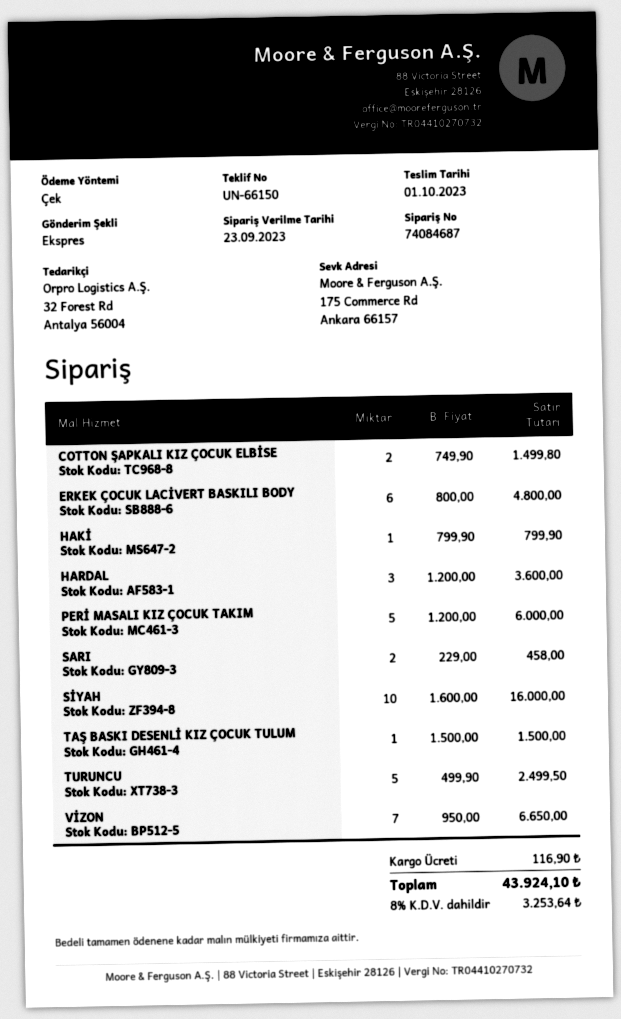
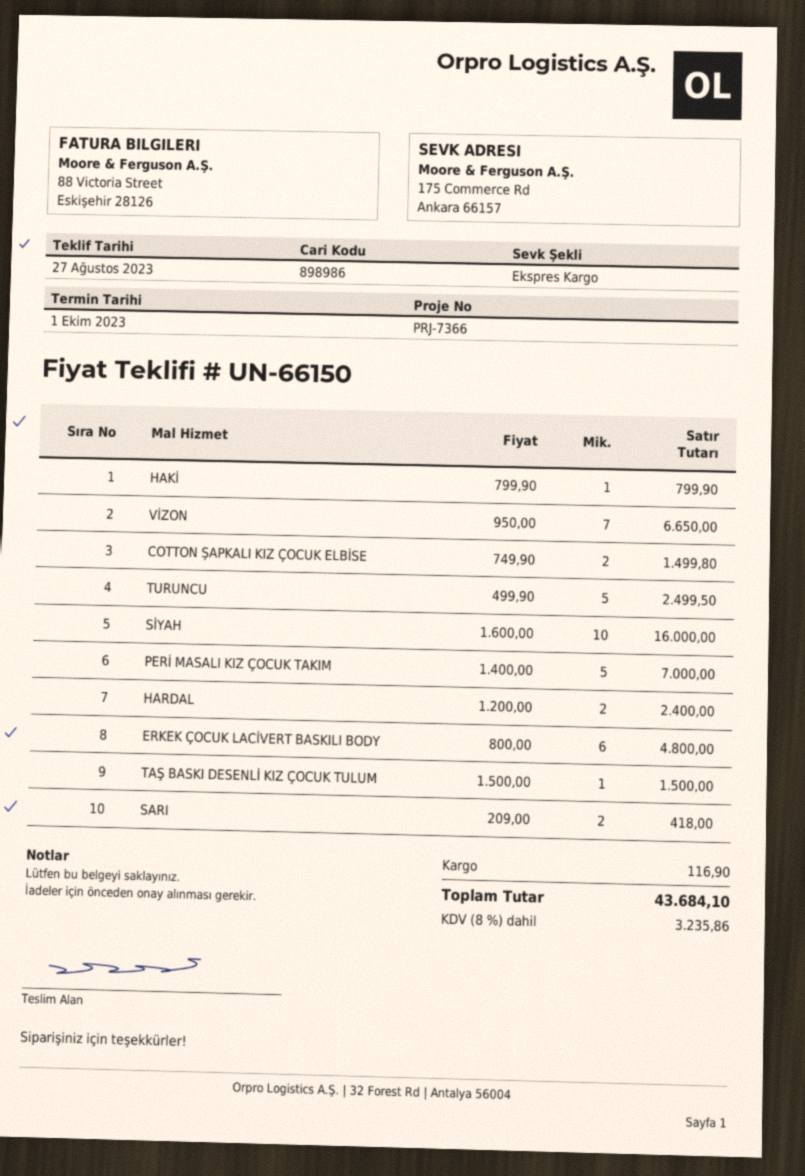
HARDAL: 3 x 1200.00 = 3600.00 -> 2 x 1200.00 = 2400.00
PERİ MASALI KIZ ÇOCUK TAKIM: 5 x 1200.00 = 6000.00 -> 5 x 1400.00 = 7000.00
SARI: 2 x 229.00 = 458.00 -> 2 x 209.00 = 418.00
tax: 8% = 3253.64 -> 8% = 3235.86
total: 43924.10 -> 43684.10

